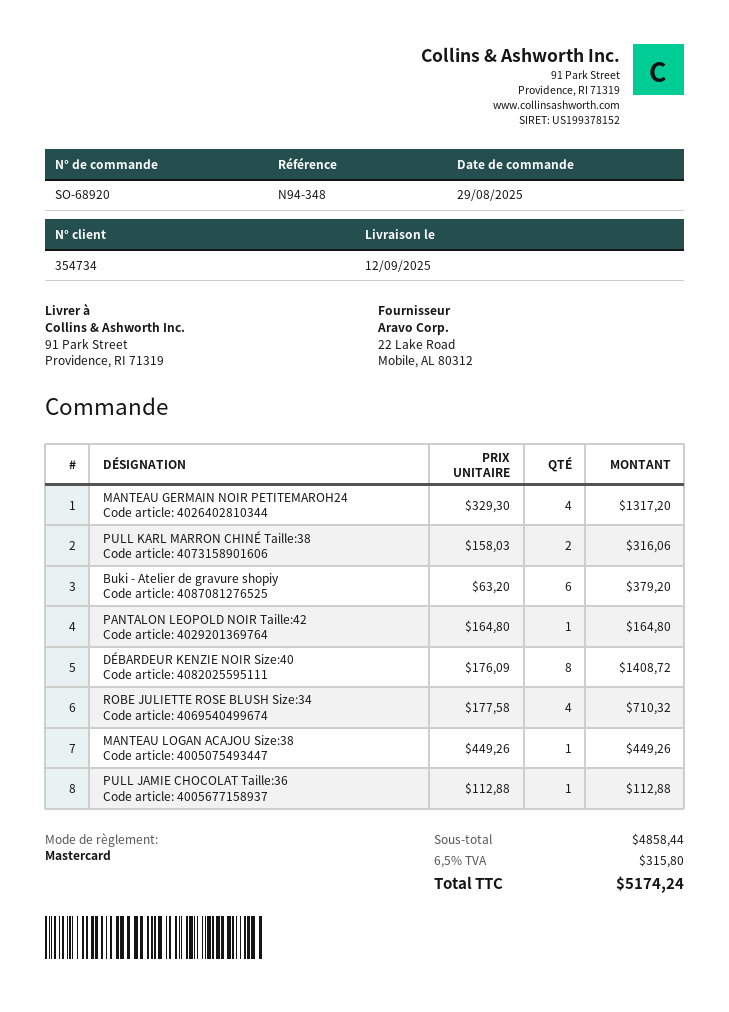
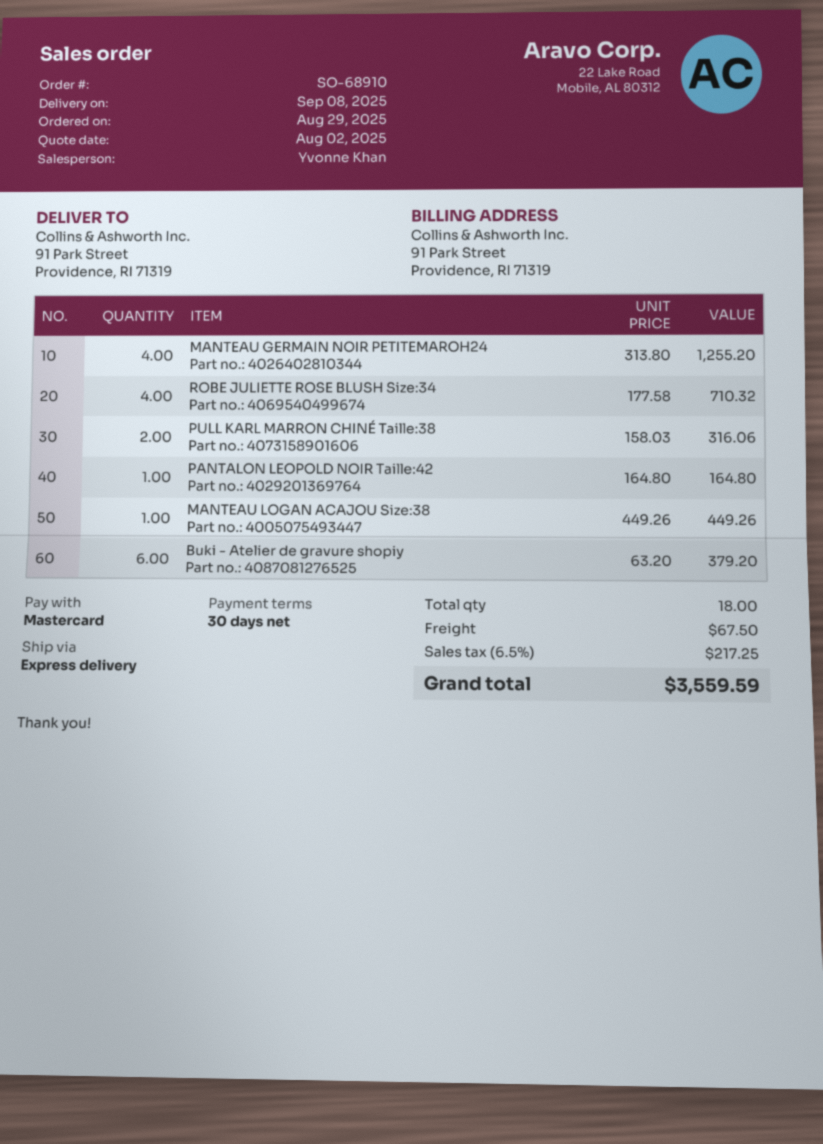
order number: SO-68920 -> SO-68910
delivery date: 2025-09-12 -> 2025-09-08
MANTEAU GERMAIN NOIR PETITEMAROH24: 4 x 329.30 = 1317.20 -> 4 x 313.80 = 1255.20
DÉBARDEUR KENZIE NOIR Size:40: 8 x 176.09 = 1408.72 -> none
PULL JAMIE CHOCOLAT Taille:36: 1 x 112.88 = 112.88 -> none
shipping: none -> 67.50
tax: 6.5% = 315.80 -> 6.5% = 217.25
total: 5174.24 -> 3559.59

